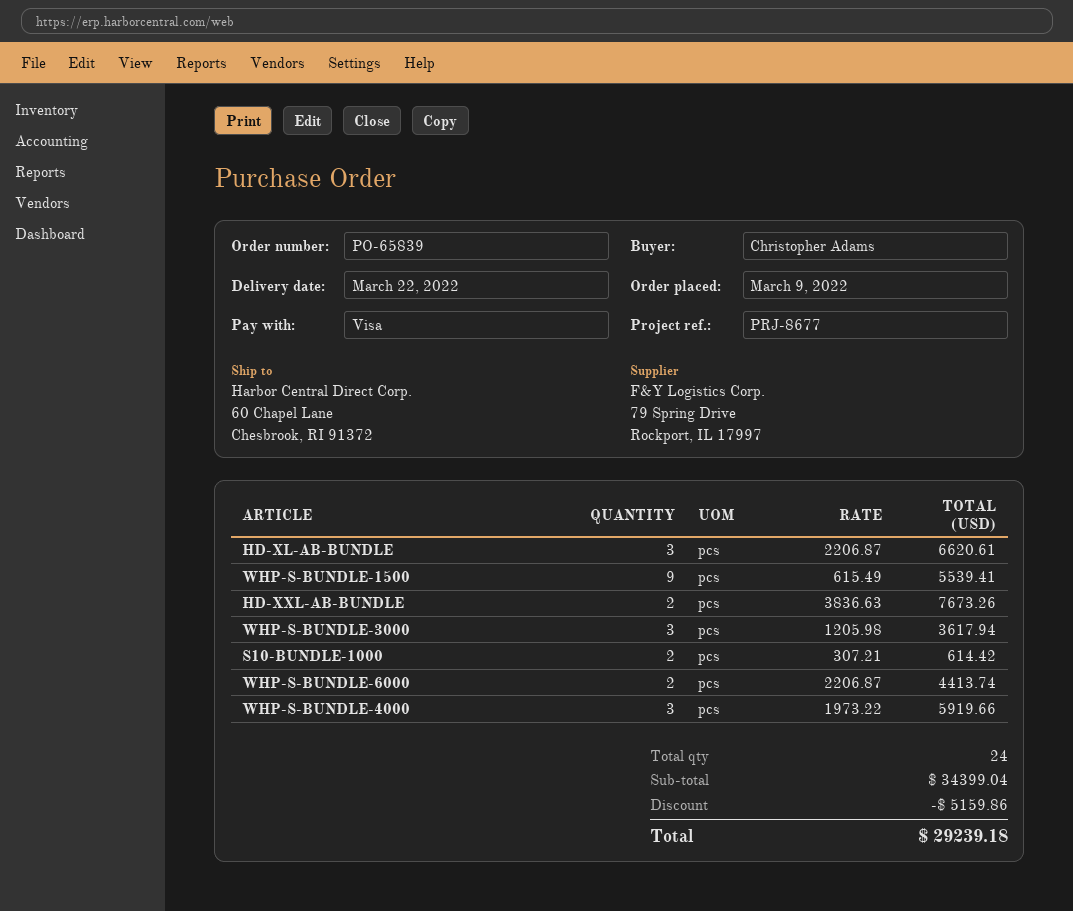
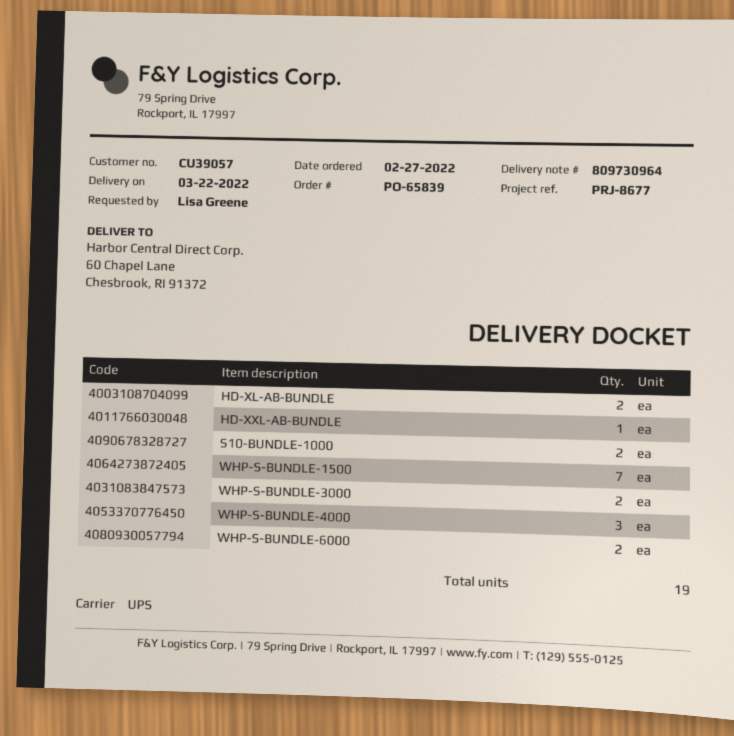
order date: 2022-03-09 -> 2022-02-27
ordered by: Christopher Adams -> Lisa Greene
HD-XL-AB-BUNDLE: 3 -> 2
WHP-S-BUNDLE-1500: 9 -> 7
HD-XXL-AB-BUNDLE: 2 -> 1
WHP-S-BUNDLE-3000: 3 -> 2
total quantity: 24 -> 19

